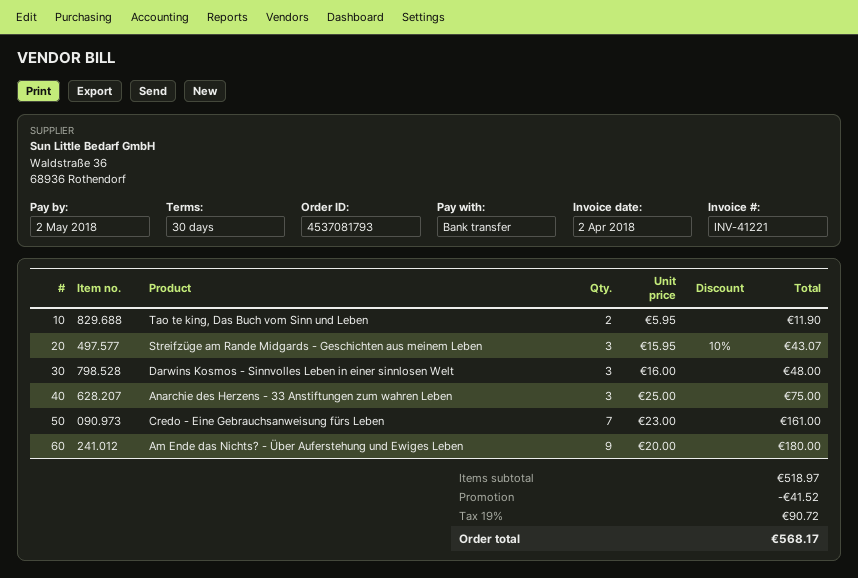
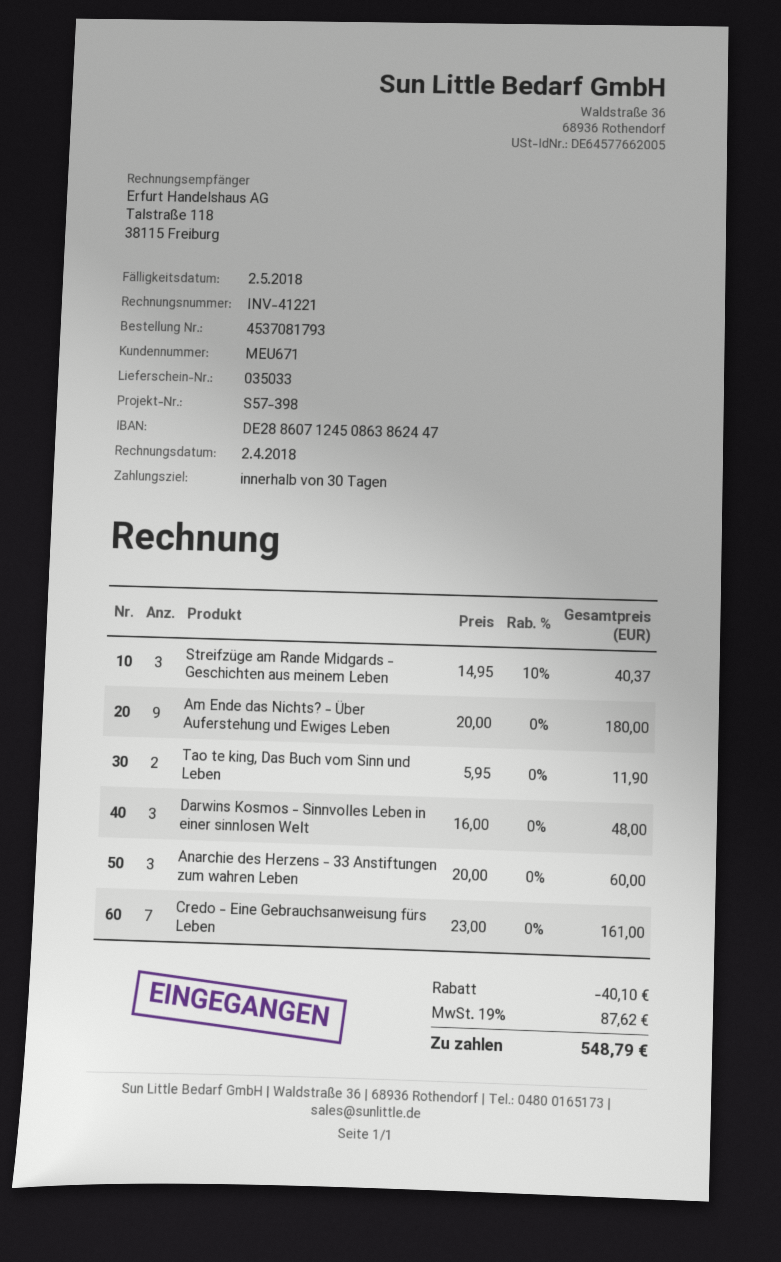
Streifzüge am Rande Midgards - Geschichten aus meinem Leben: 3 x 15.95 - 10% = 43.07 -> 3 x 14.95 - 10% = 40.37
Anarchie des Herzens - 33 Anstiftungen zum wahren Leben: 3 x 25.00 = 75.00 -> 3 x 20.00 = 60.00
discount: 41.52 -> 40.10
tax: 19% = 90.72 -> 19% = 87.62
total: 568.17 -> 548.79

